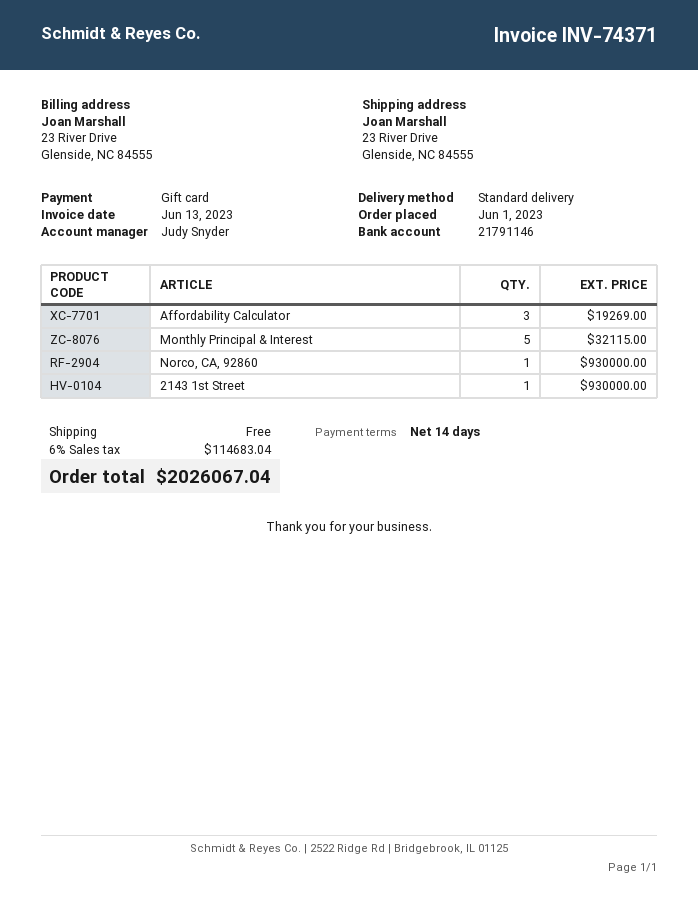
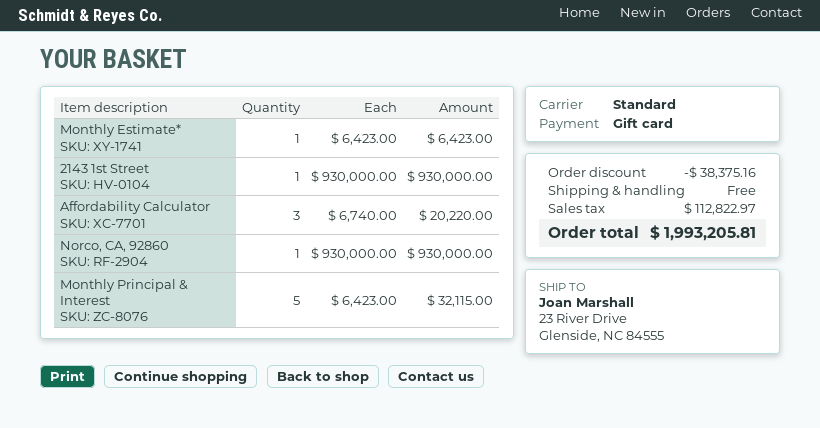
Affordability Calculator: 3 for 19269.00 -> 3 for 20220.00
Monthly Estimate*: none -> 1 for 6423.00
discount: none -> 38375.16
tax: 114683.04 -> 112822.97
total: 2026067.04 -> 1993205.81

